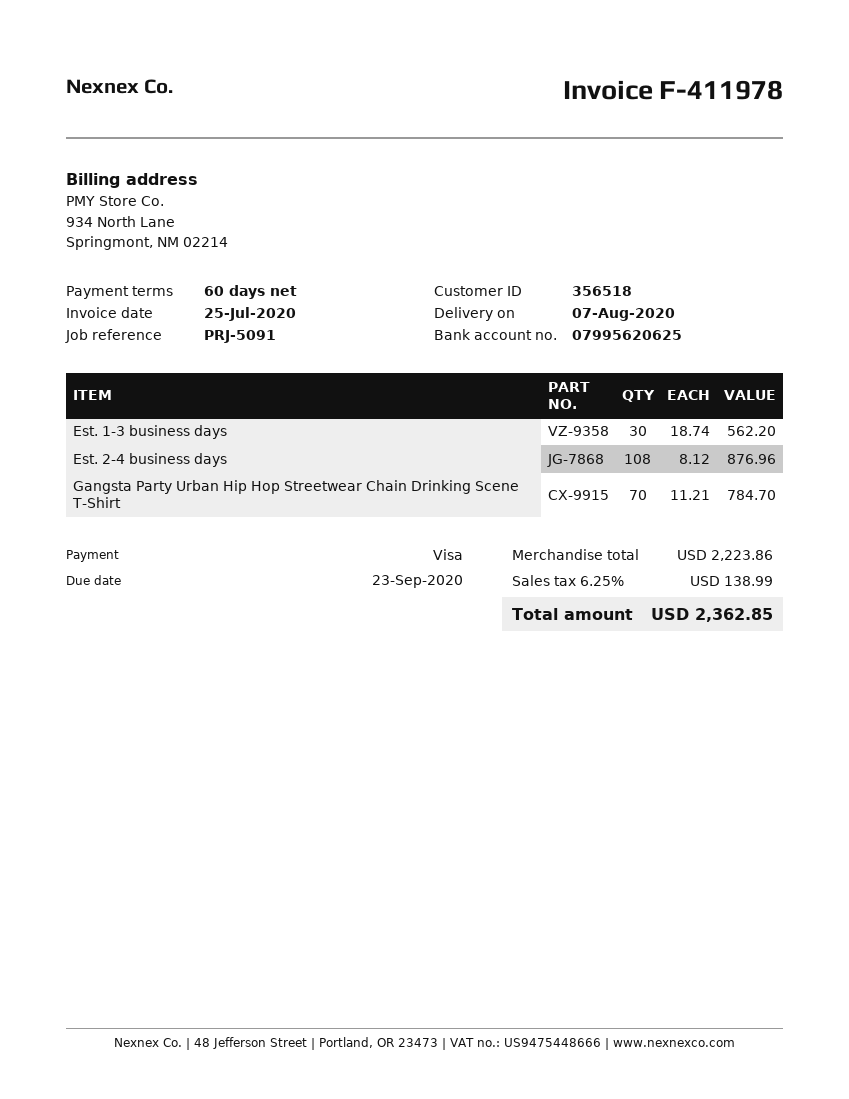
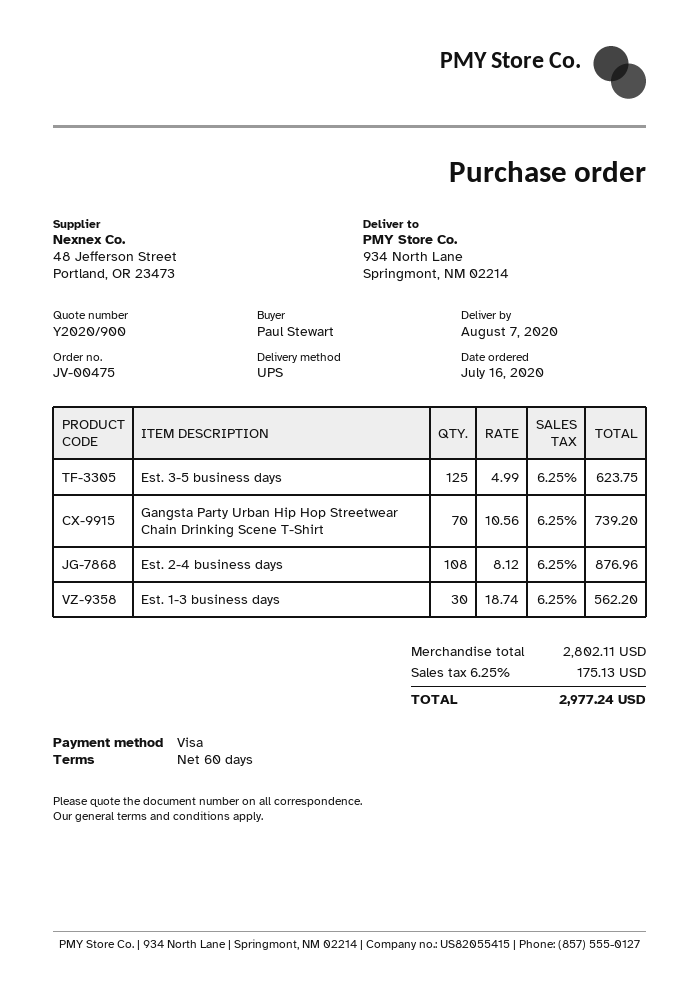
Gangsta Party Urban Hip Hop Streetwear Chain Drinking Scene T-Shirt: 70 x 11.21 = 784.70 -> 70 x 10.56 = 739.20
Est. 3-5 business days: none -> 125 x 4.99 = 623.75
subtotal: 2223.86 -> 2802.11
tax: 6.25% = 138.99 -> 6.25% = 175.13
total: 2362.85 -> 2977.24

